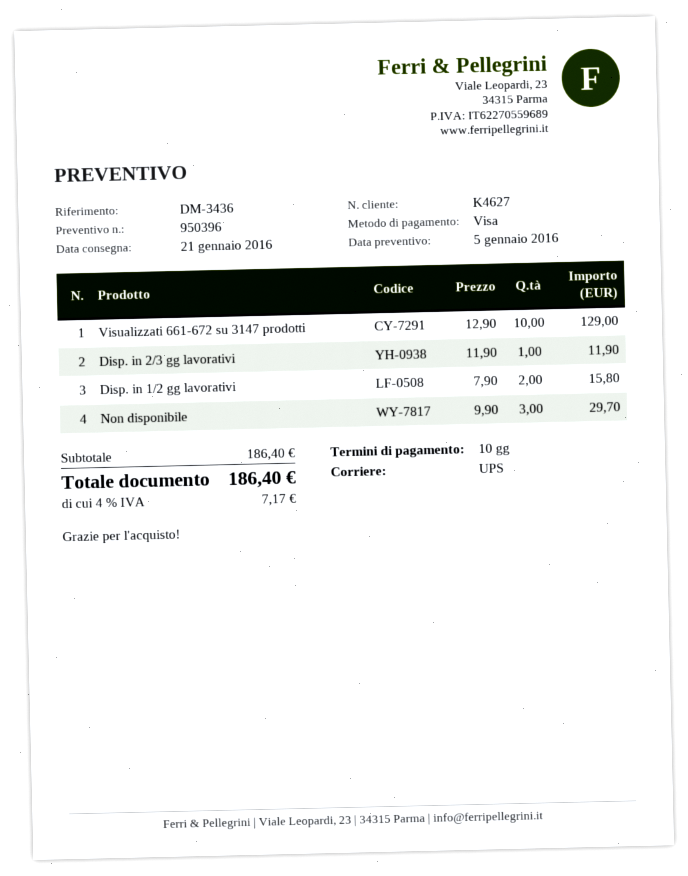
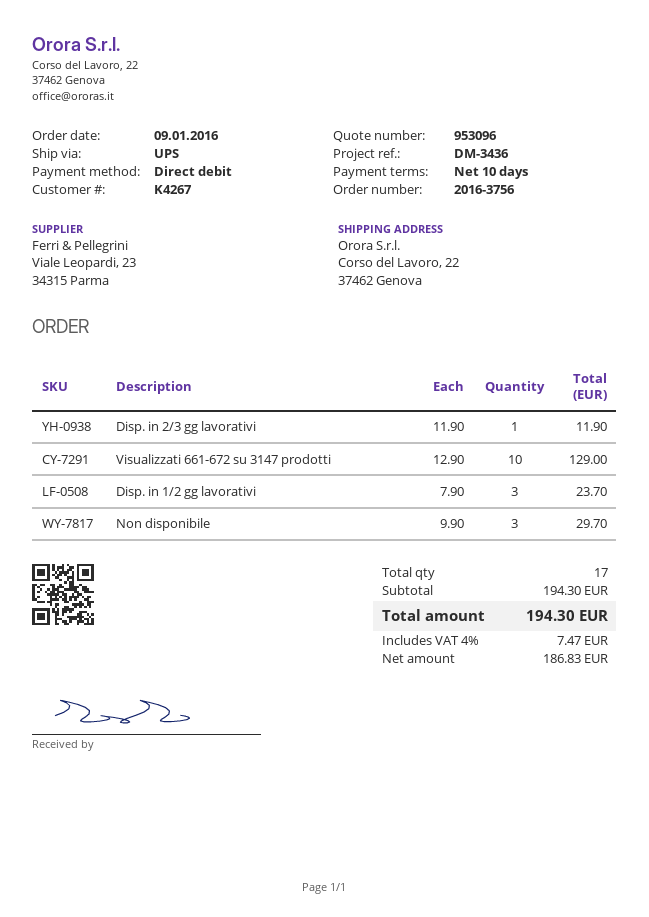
quote number: 950396 -> 953096
customer number: K4627 -> K4267
payment method: Visa -> direct debit
Disp. in 1/2 gg lavorativi: 2 x 7.90 = 15.80 -> 3 x 7.90 = 23.70
subtotal: 186.40 -> 194.30
tax: 4% = 7.17 -> 4% = 7.47
total: 186.40 -> 194.30

